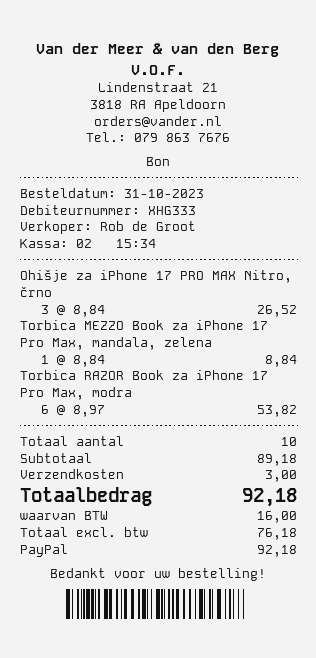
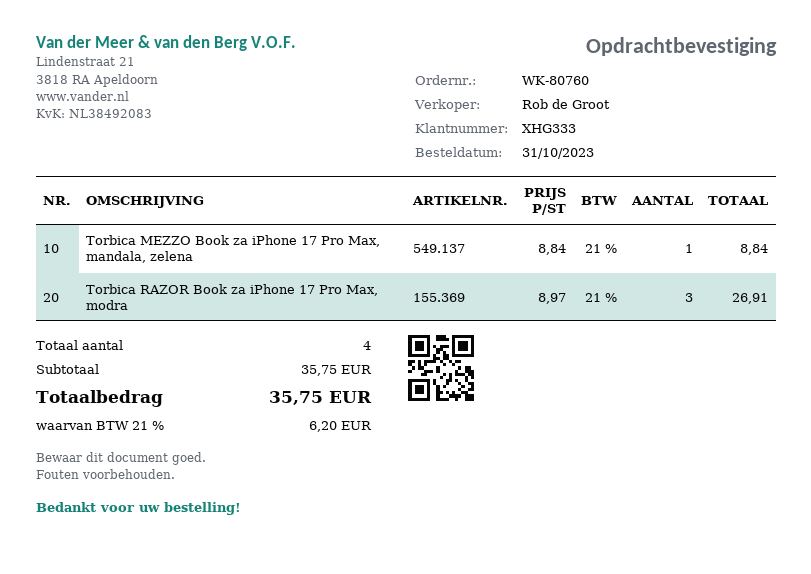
Ohišje za iPhone 17 PRO MAX Nitro, črno: 3 x 8.84 = 26.52 -> none
Torbica RAZOR Book za iPhone 17 Pro Max, modra: 6 x 8.97 = 53.82 -> 3 x 8.97 = 26.91
total quantity: 10 -> 4
subtotal: 89.18 -> 35.75
shipping: 3.00 -> none
tax: 16.00 -> 6.20
total: 92.18 -> 35.75

